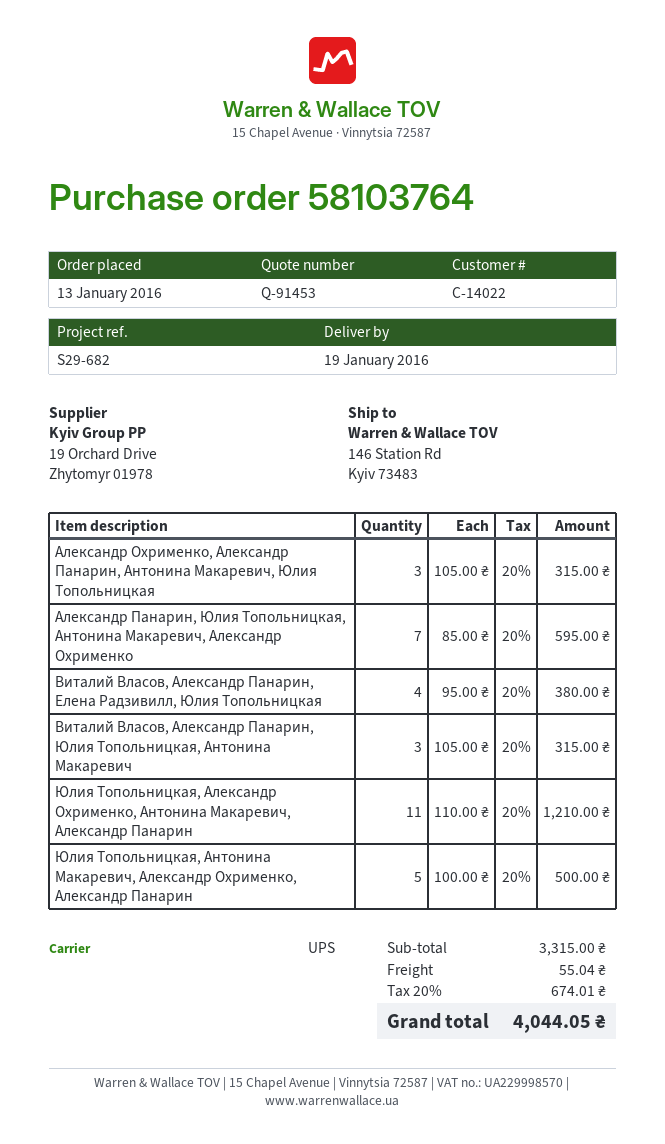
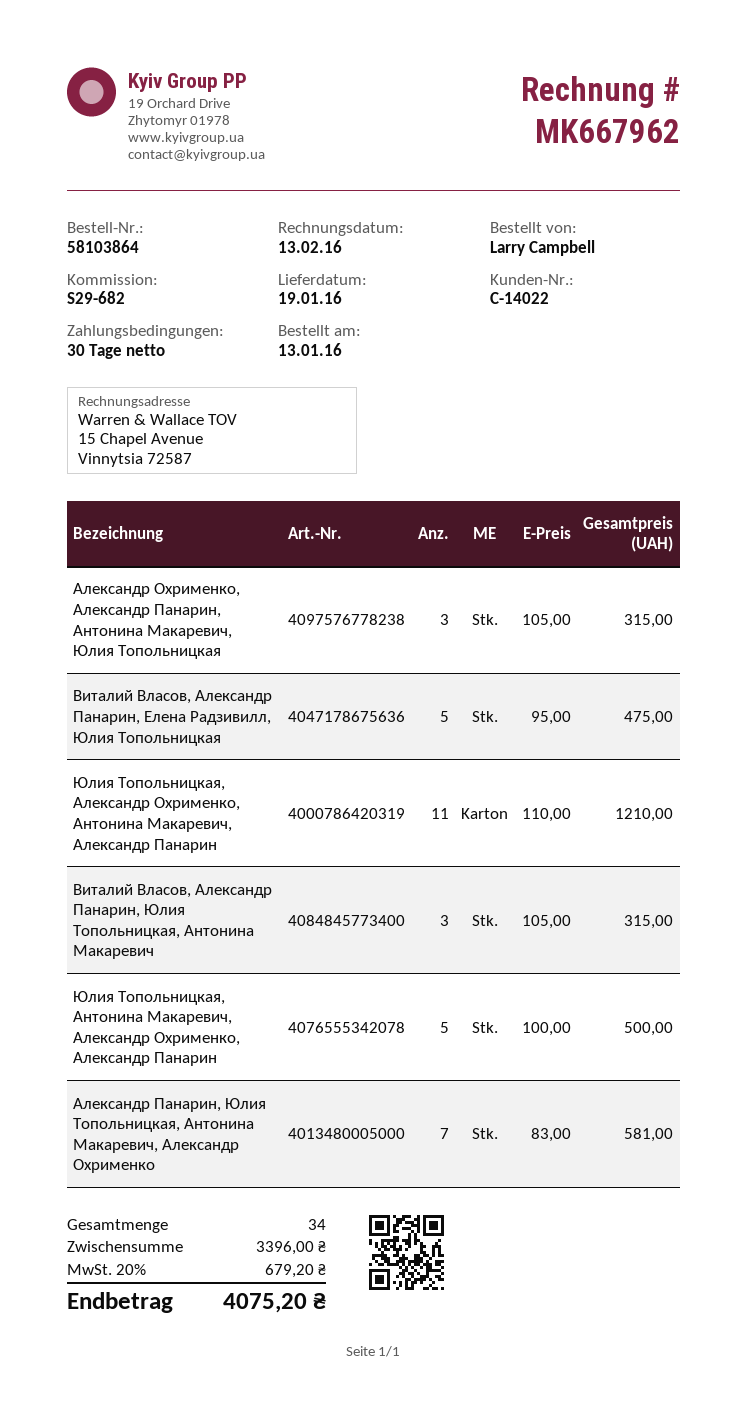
order number: 58103764 -> 58103864
Александр Панарин, Юлия Топольницкая, Антонина Макаревич, Александр Охрименко: 7 x 85.00 = 595.00 -> 7 x 83.00 = 581.00
Виталий Власов, Александр Панарин, Елена Радзивилл, Юлия Топольницкая: 4 x 95.00 = 380.00 -> 5 x 95.00 = 475.00
subtotal: 3315.00 -> 3396.00
shipping: 55.04 -> none
tax: 20% = 674.01 -> 20% = 679.20
total: 4044.05 -> 4075.20

